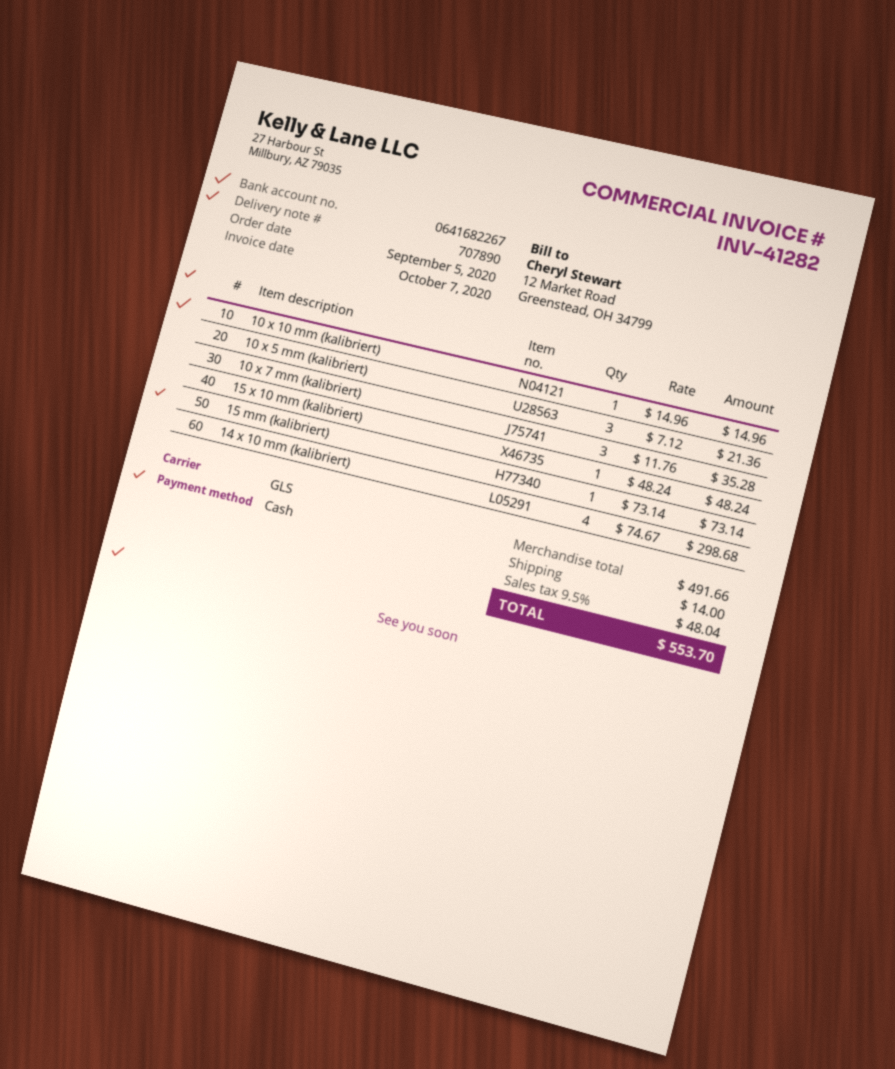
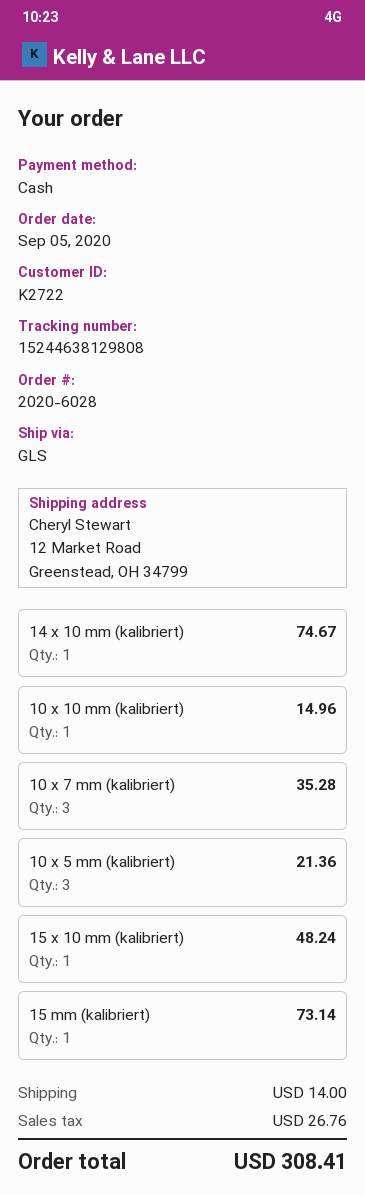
14 x 10 mm (kalibriert): 4 for 298.68 -> 1 for 74.67
tax: 48.04 -> 26.76
total: 553.70 -> 308.41

